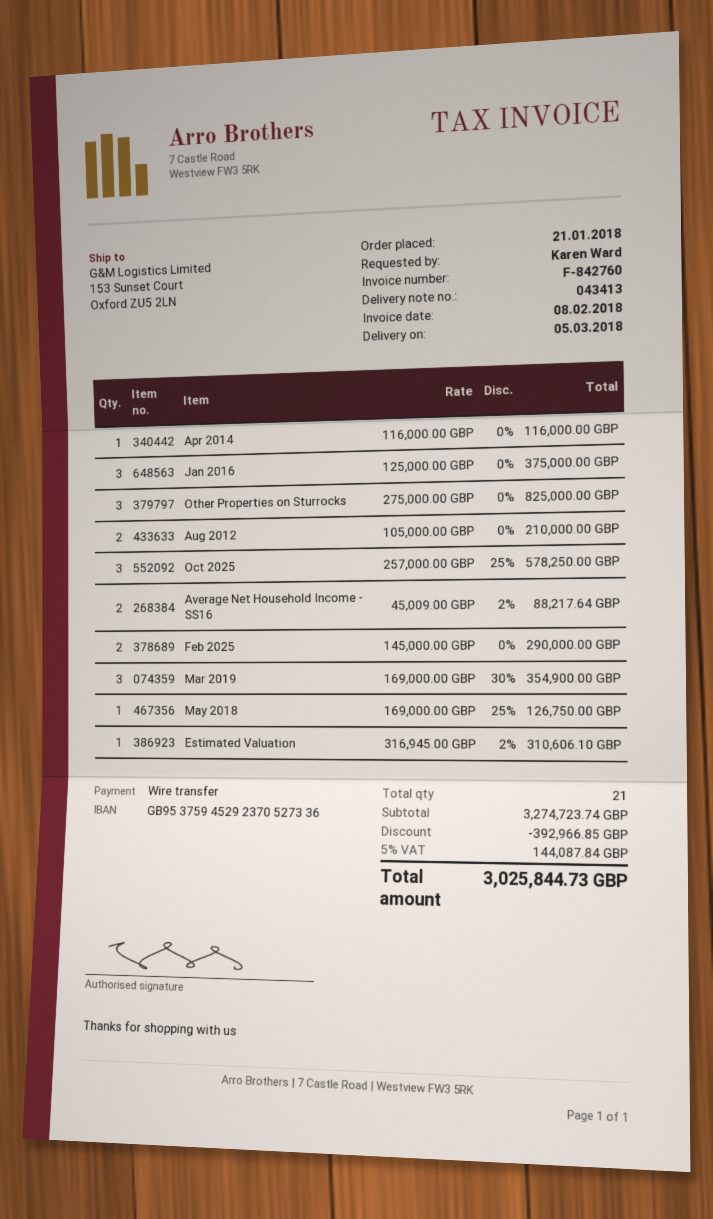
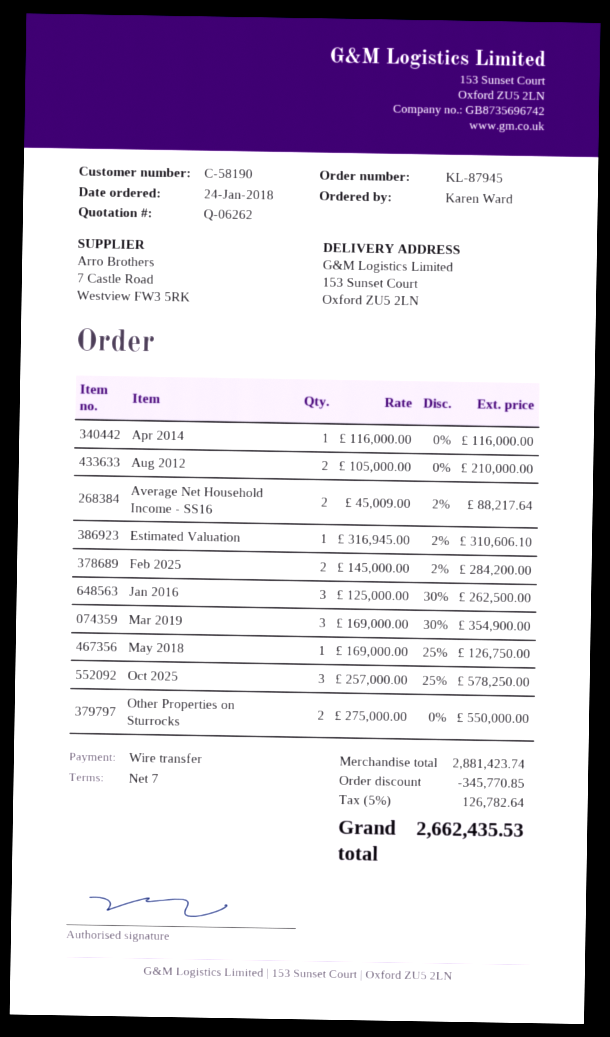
order date: 2018-01-21 -> 2018-01-24
Jan 2016: 3 x 125000.00 = 375000.00 -> 3 x 125000.00 - 30% = 262500.00
Other Properties on Sturrocks: 3 x 275000.00 = 825000.00 -> 2 x 275000.00 = 550000.00
Feb 2025: 2 x 145000.00 = 290000.00 -> 2 x 145000.00 - 2% = 284200.00
subtotal: 3274723.74 -> 2881423.74
discount: 392966.85 -> 345770.85
tax: 5% = 144087.84 -> 5% = 126782.64
total: 3025844.73 -> 2662435.53

